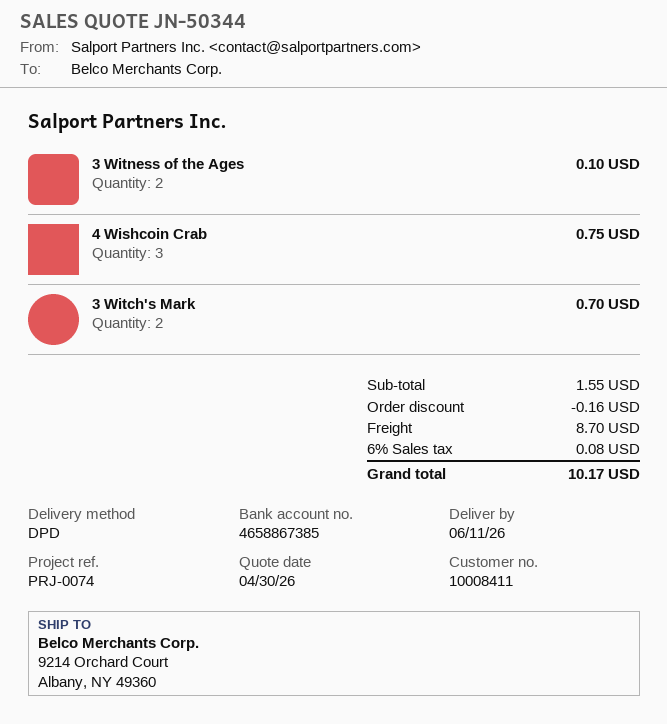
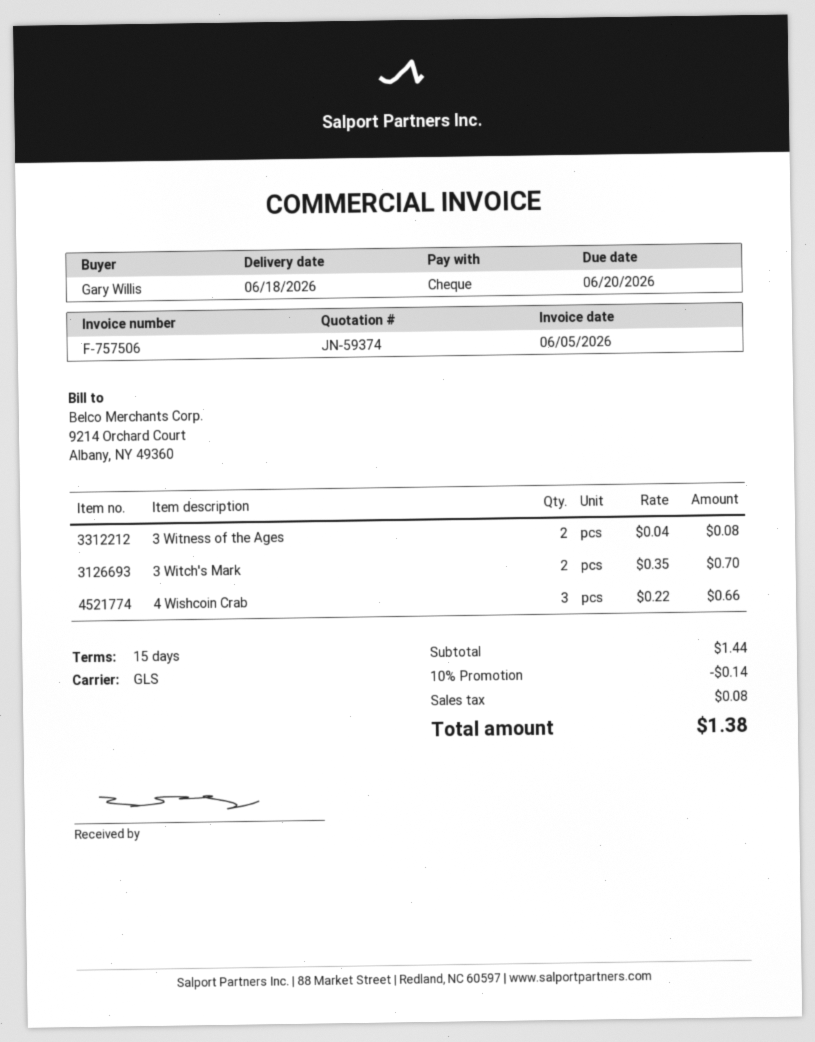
quote number: JN-50344 -> JN-59374
delivery date: 2026-06-11 -> 2026-06-18
shipping method: DPD -> GLS
3 Witness of the Ages: 2 for 0.10 -> 2 for 0.08
4 Wishcoin Crab: 3 for 0.75 -> 3 for 0.66
subtotal: 1.55 -> 1.44
discount: 0.16 -> 0.14
shipping: 8.70 -> none
total: 10.17 -> 1.38

